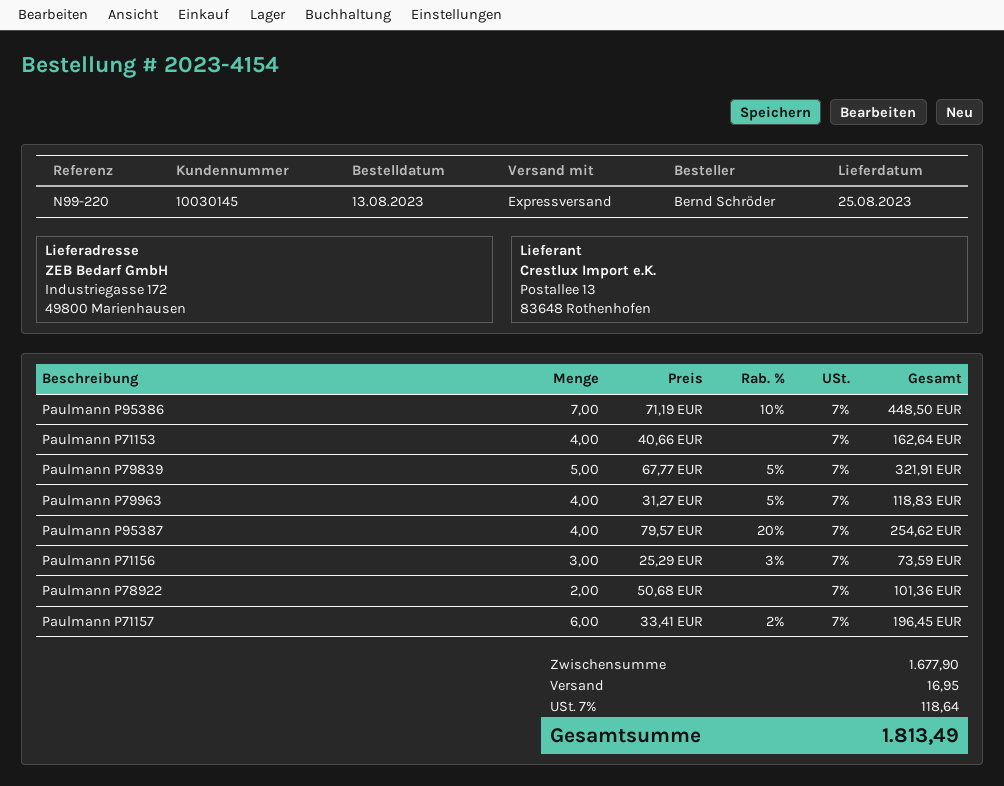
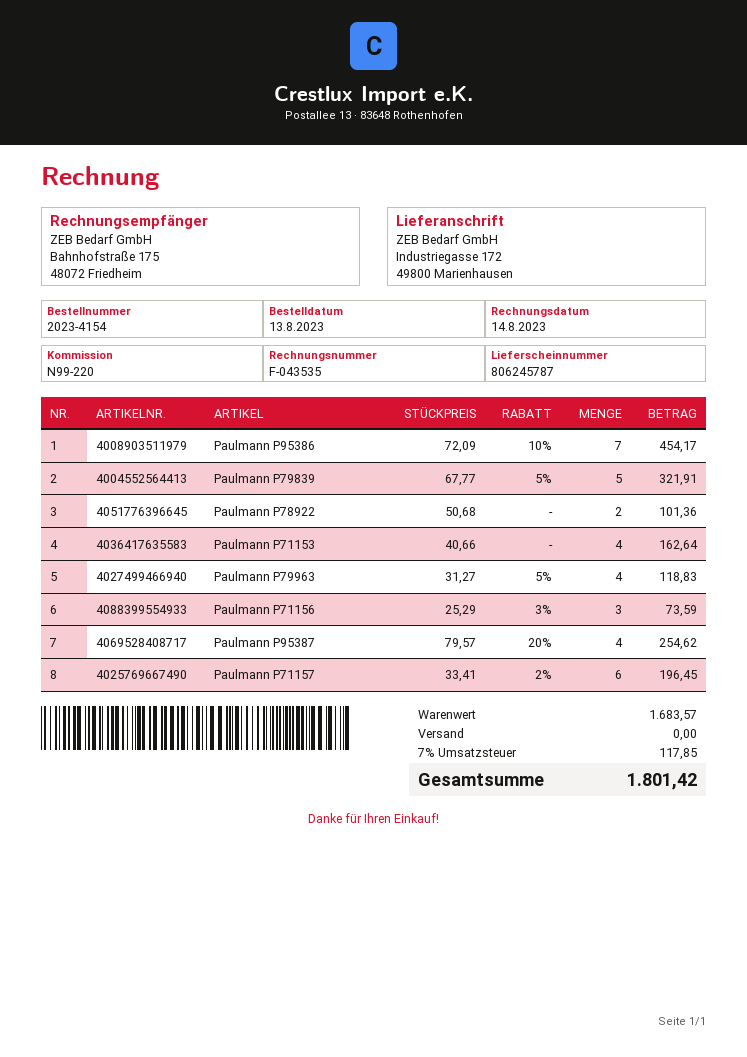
Paulmann P95386: 7 x 71.19 - 10% = 448.50 -> 7 x 72.09 - 10% = 454.17
subtotal: 1677.90 -> 1683.57
shipping: 16.95 -> 0.00
tax: 7% = 118.64 -> 7% = 117.85
total: 1813.49 -> 1801.42

